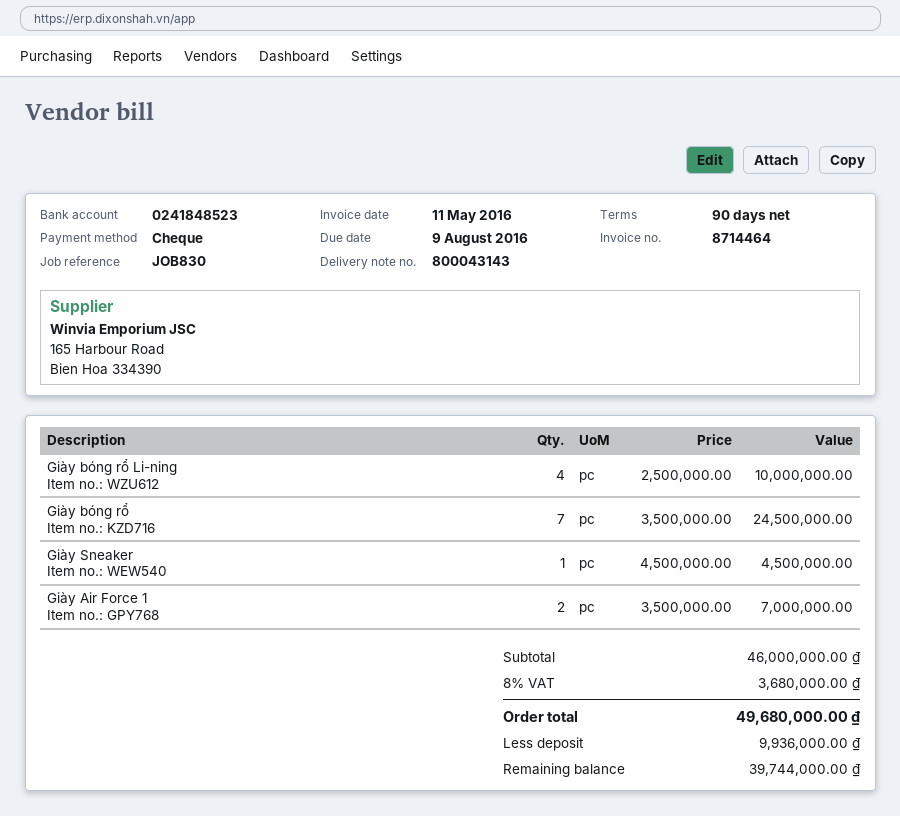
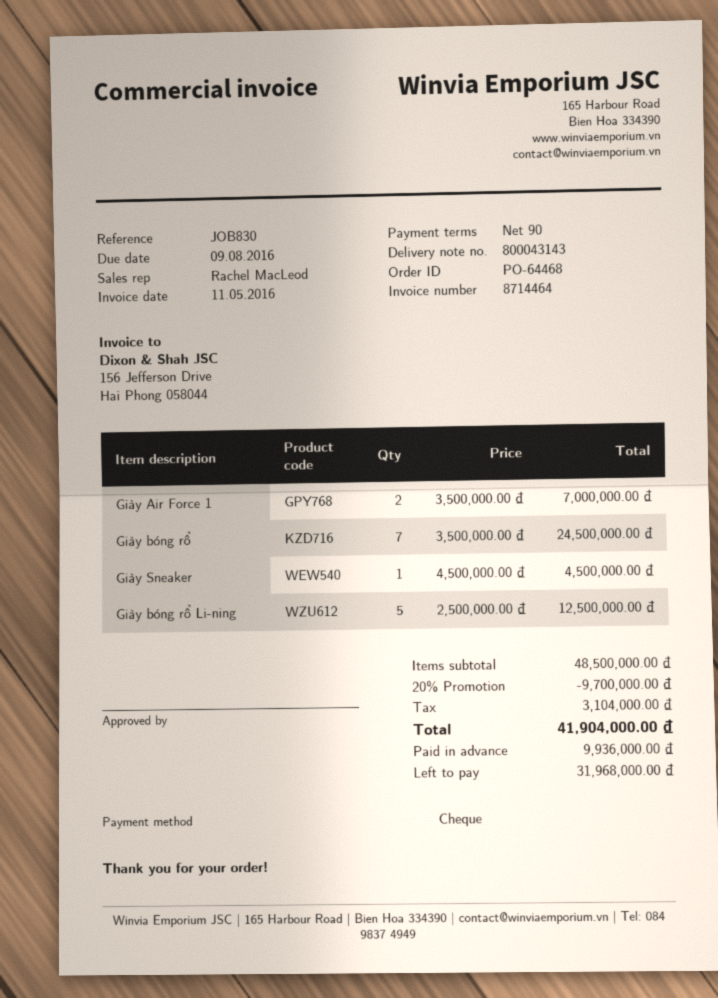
Giày bóng rổ Li-ning: 4 x 2500000.00 = 10000000.00 -> 5 x 2500000.00 = 12500000.00
subtotal: 46000000.00 -> 48500000.00
discount: none -> 20% = 9700000.00
tax: 3680000.00 -> 3104000.00
total: 49680000.00 -> 41904000.00
balance: 39744000.00 -> 31968000.00

